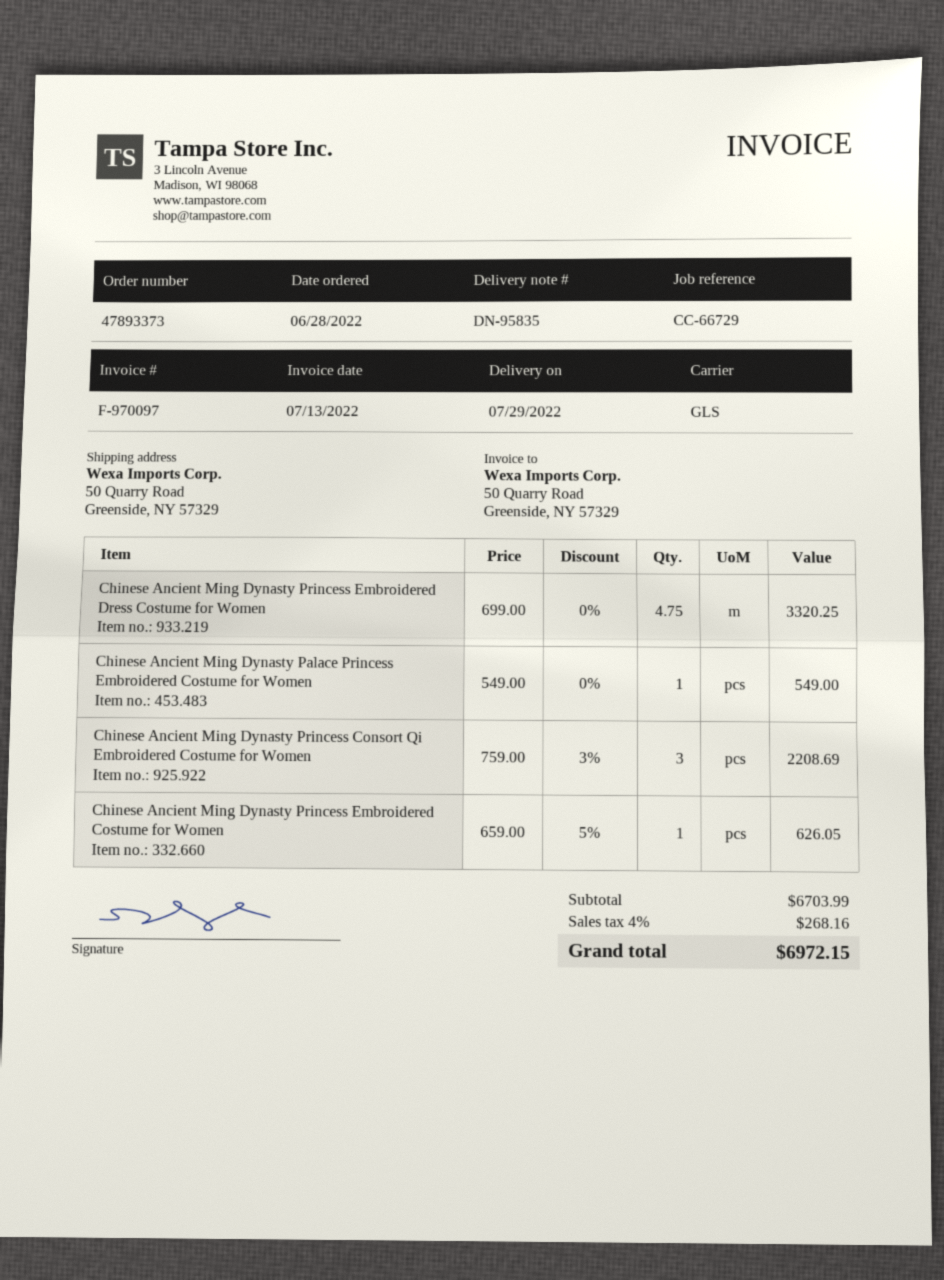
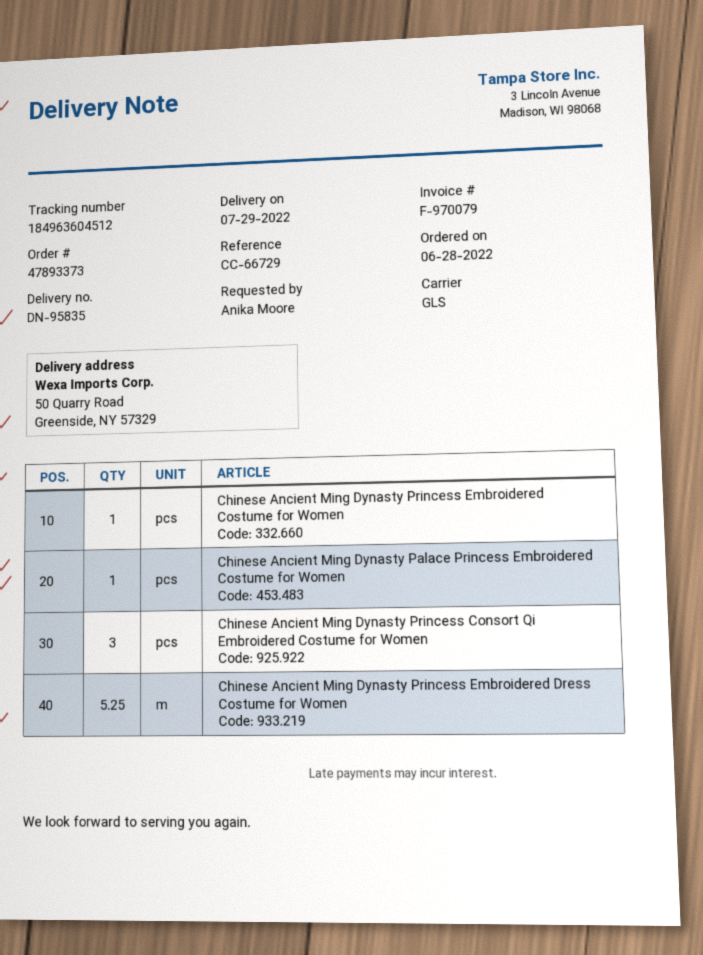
invoice number: F-970097 -> F-970079
Chinese Ancient Ming Dynasty Princess Embroidered Dress Costume for Women: 4.75 -> 5.25

